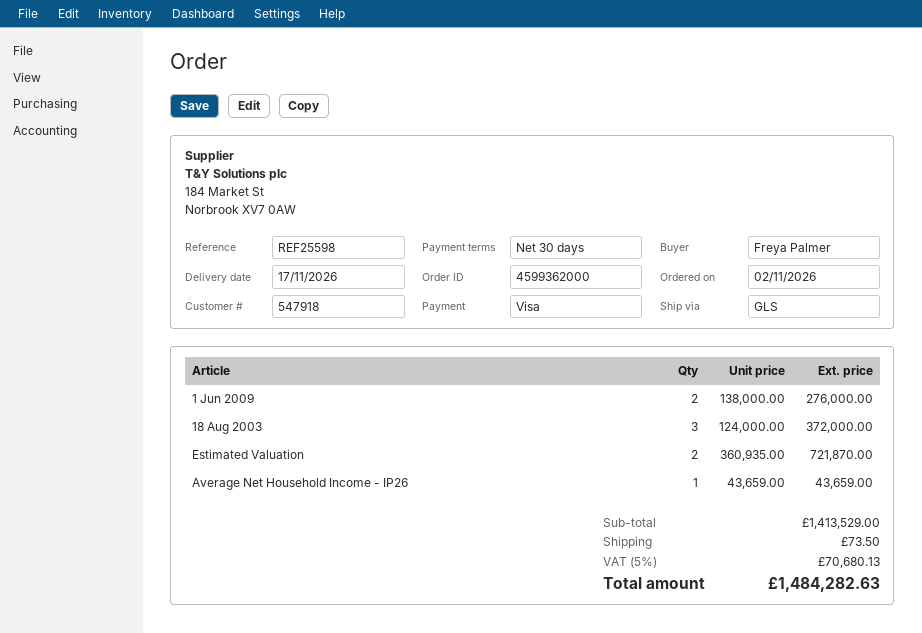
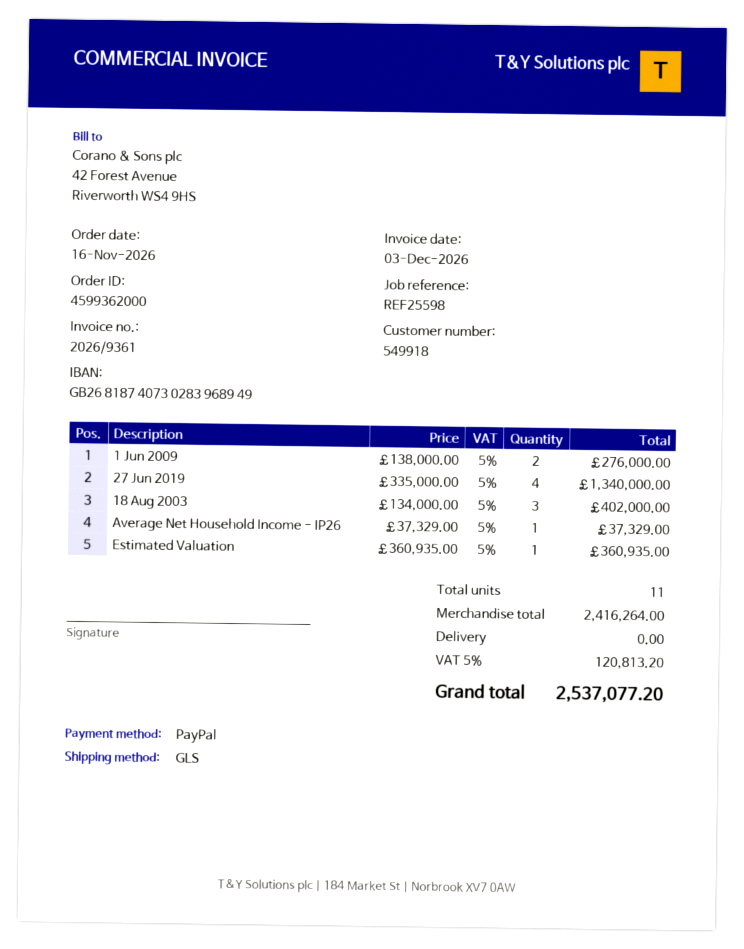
order date: 2026-11-02 -> 2026-11-16
customer number: 547918 -> 549918
payment method: Visa -> PayPal
18 Aug 2003: 3 x 124000.00 = 372000.00 -> 3 x 134000.00 = 402000.00
Estimated Valuation: 2 x 360935.00 = 721870.00 -> 1 x 360935.00 = 360935.00
Average Net Household Income - IP26: 1 x 43659.00 = 43659.00 -> 1 x 37329.00 = 37329.00
27 Jun 2019: none -> 4 x 335000.00 = 1340000.00
subtotal: 1413529.00 -> 2416264.00
shipping: 73.50 -> 0.00
tax: 5% = 70680.13 -> 5% = 120813.20
total: 1484282.63 -> 2537077.20

